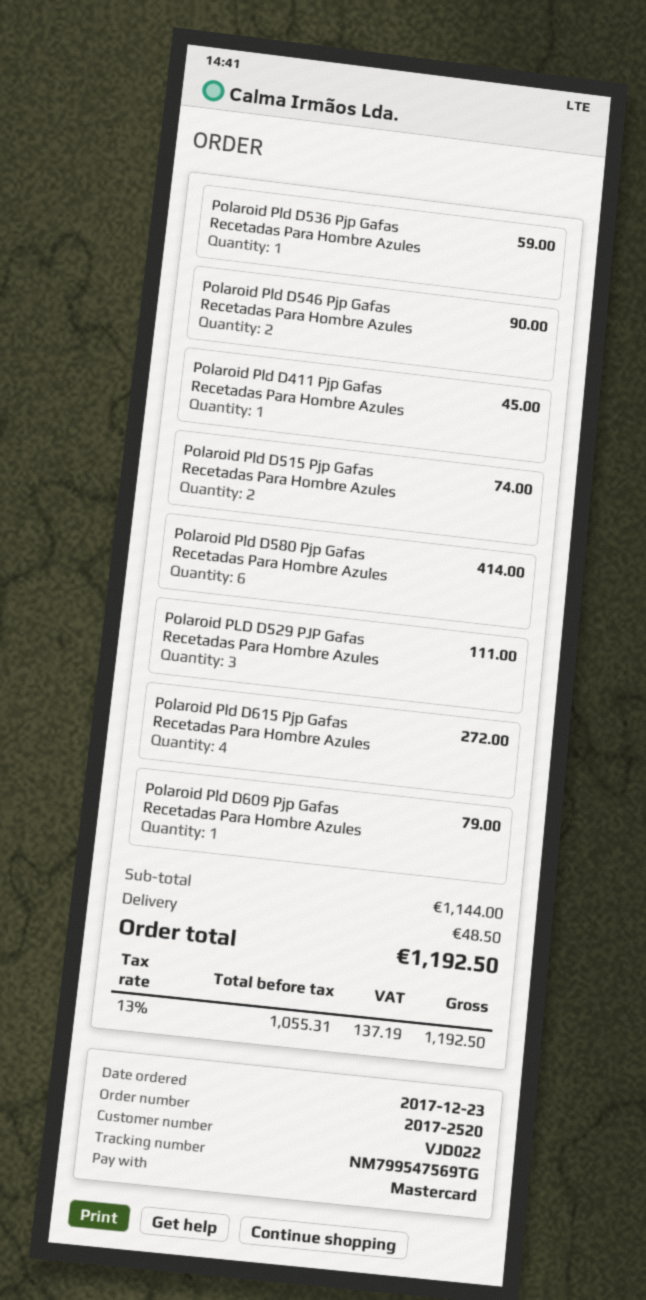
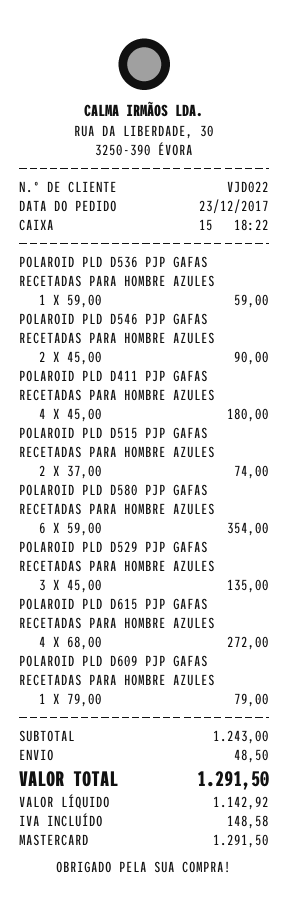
Polaroid Pld D411 Pjp Gafas Recetadas Para Hombre Azules: 1 for 45.00 -> 4 for 180.00
Polaroid Pld D580 Pjp Gafas Recetadas Para Hombre Azules: 6 for 414.00 -> 6 for 354.00
Polaroid PLD D529 PJP Gafas Recetadas Para Hombre Azules: 3 for 111.00 -> 3 for 135.00
subtotal: 1144.00 -> 1243.00
net: 1055.31 -> 1142.92
tax: 137.19 -> 148.58
total: 1192.50 -> 1291.50

